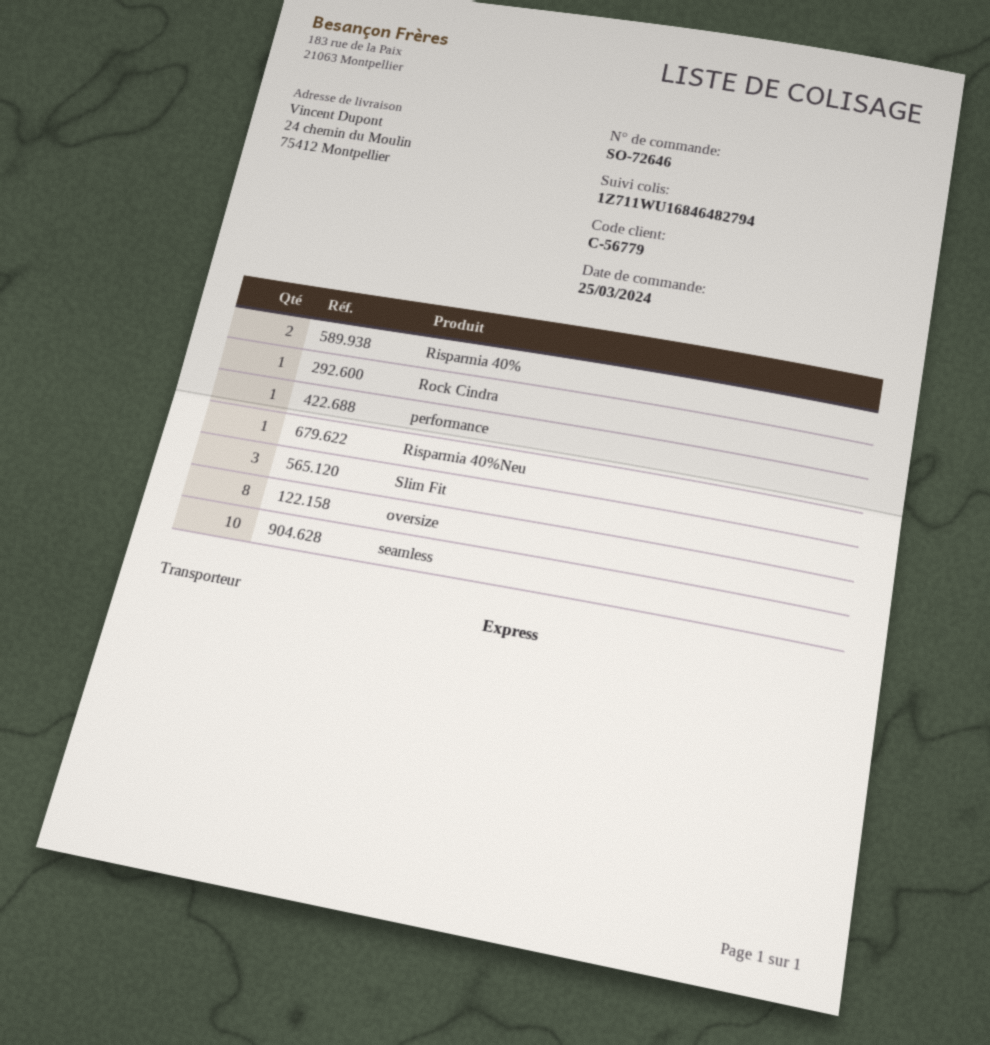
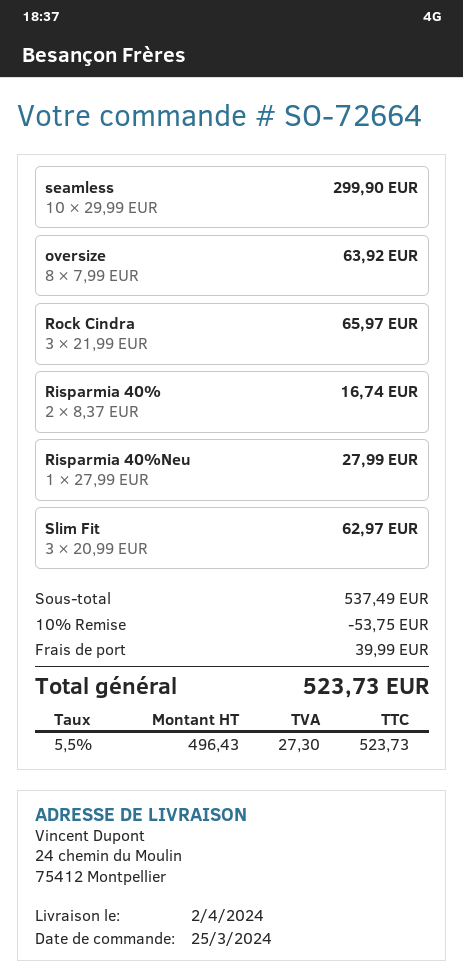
order number: SO-72646 -> SO-72664
Rock Cindra: 1 -> 3
performance: 1 -> none

